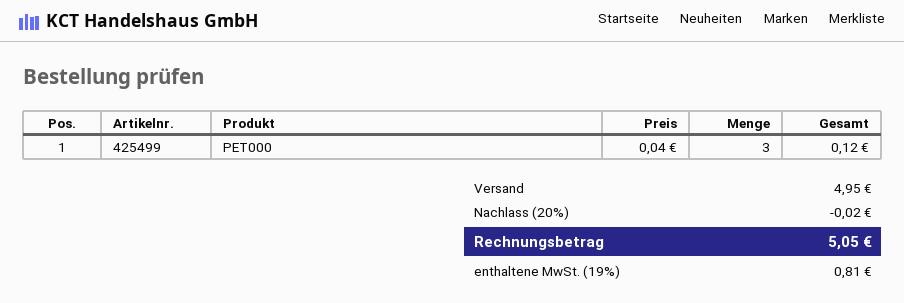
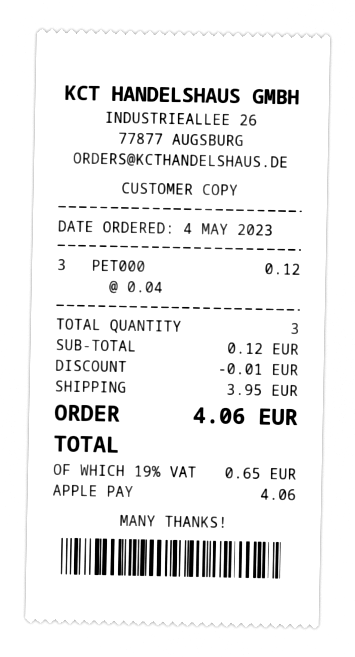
discount: 0.02 -> 0.01
shipping: 4.95 -> 3.95
tax: 19% = 0.81 -> 19% = 0.65
total: 5.05 -> 4.06

